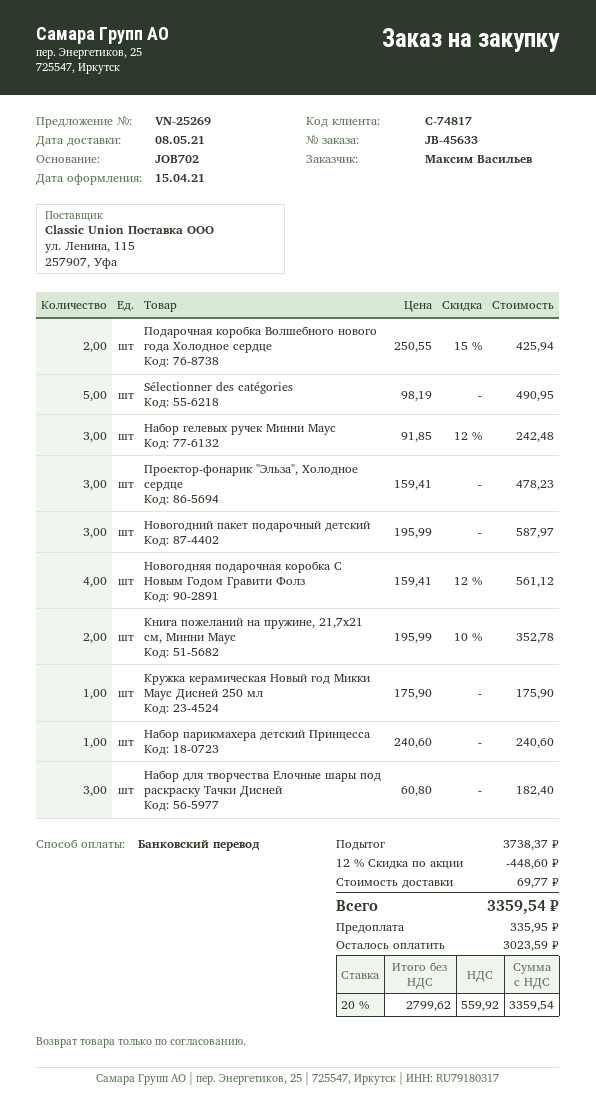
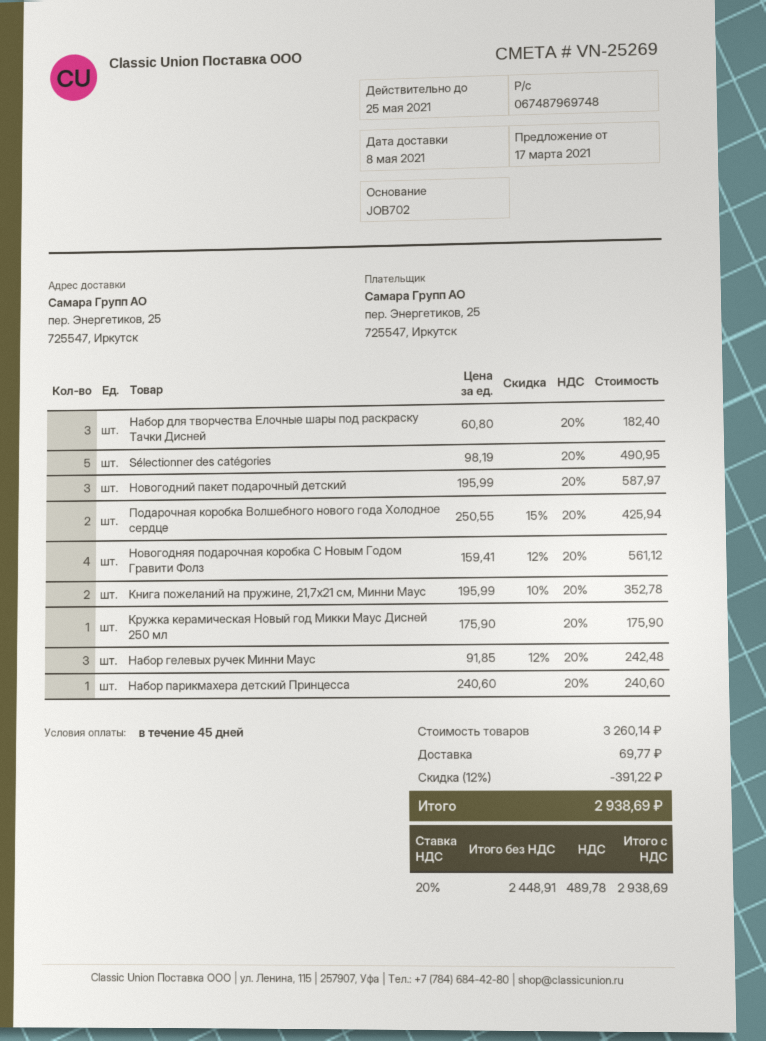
Проектор-фонарик "Эльза", Холодное сердце: 3 x 159.41 = 478.23 -> none
subtotal: 3738.37 -> 3260.14
discount: 12% = 448.60 -> 12% = 391.22
net: 2799.62 -> 2448.91
tax: 20% = 559.92 -> 20% = 489.78
total: 3359.54 -> 2938.69

